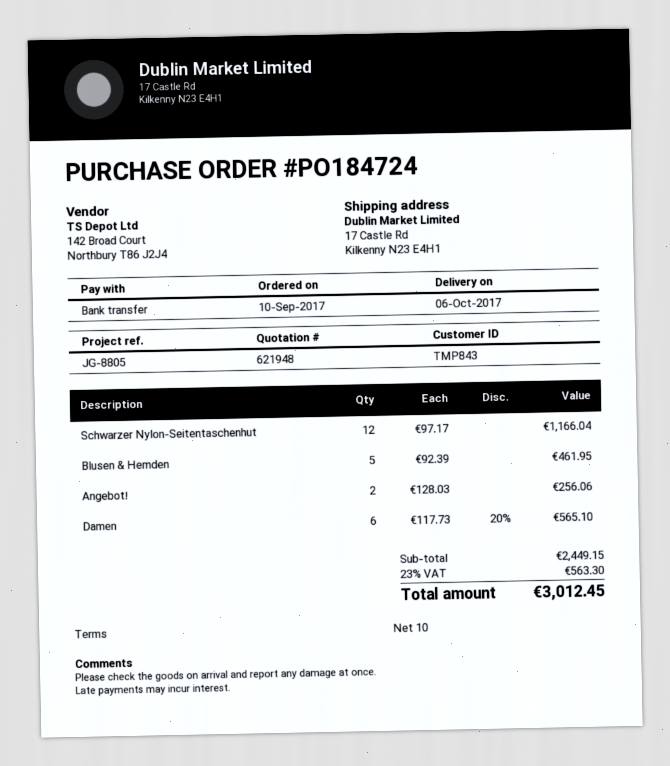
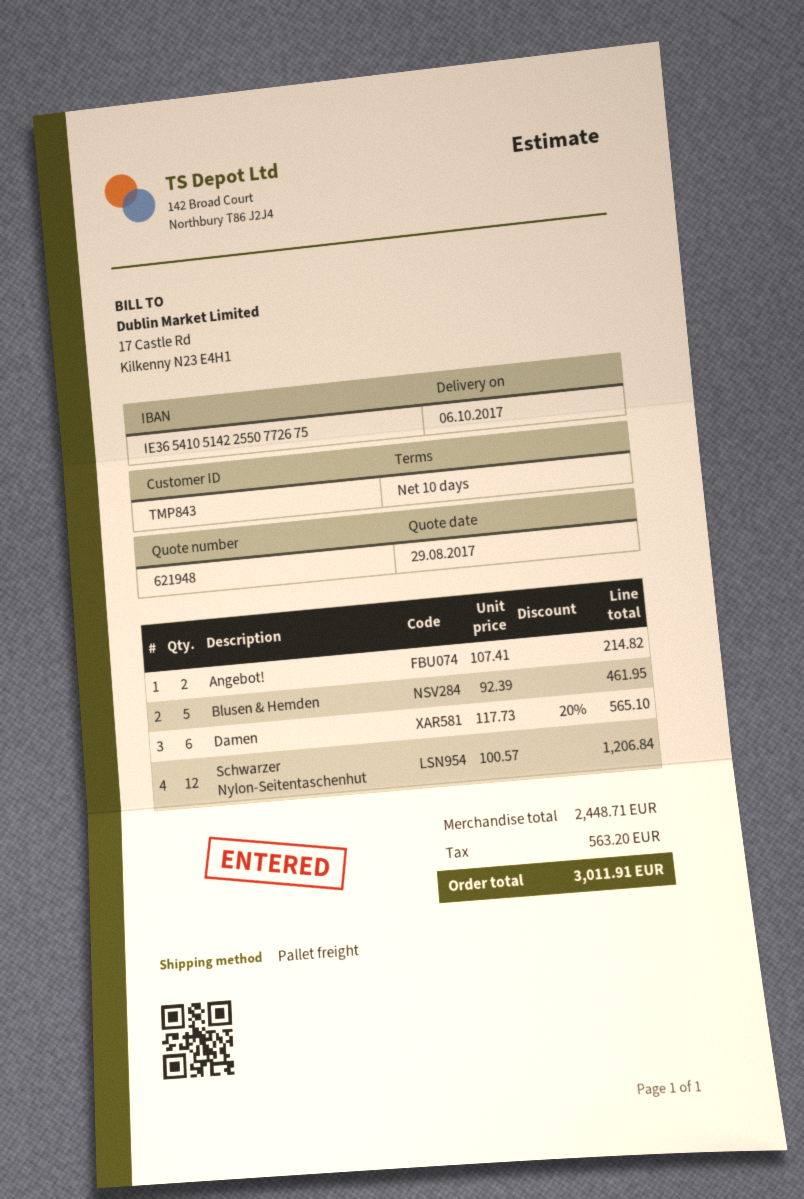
Schwarzer Nylon-Seitentaschenhut: 12 x 97.17 = 1166.04 -> 12 x 100.57 = 1206.84
Angebot!: 2 x 128.03 = 256.06 -> 2 x 107.41 = 214.82
subtotal: 2449.15 -> 2448.71
tax: 563.30 -> 563.20
total: 3012.45 -> 3011.91

